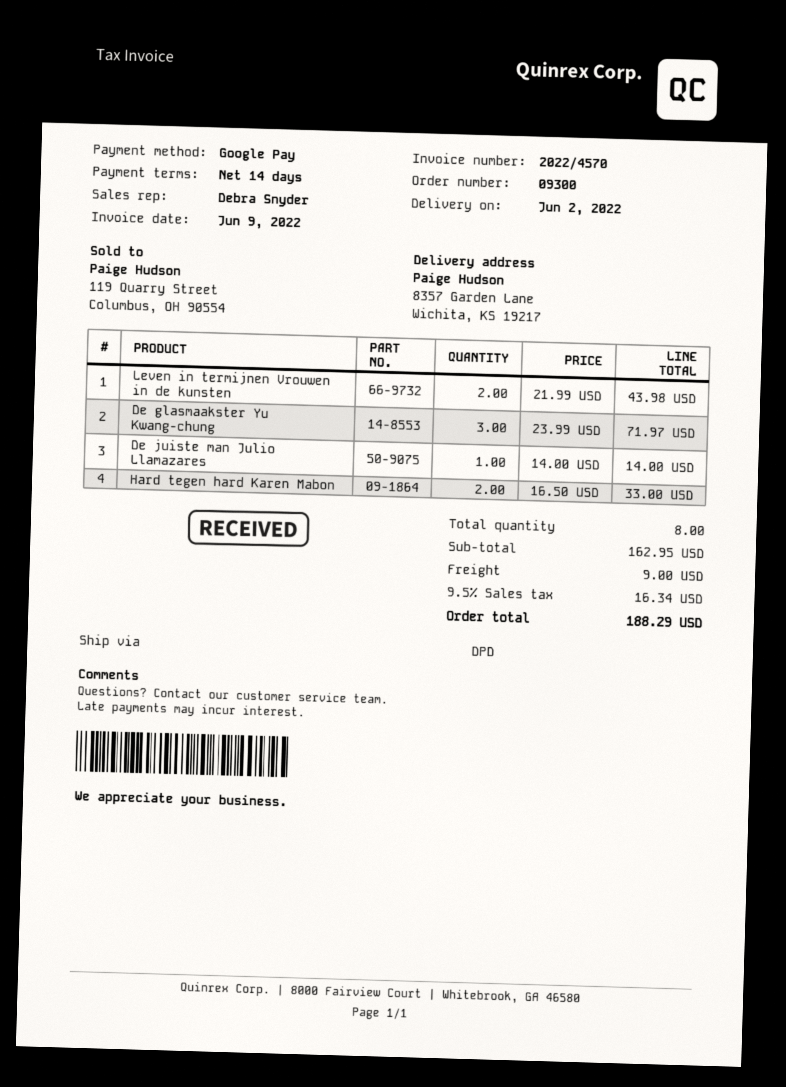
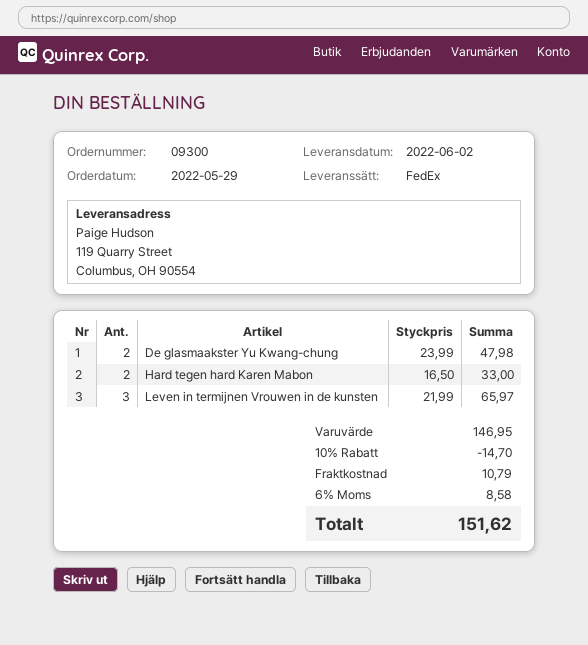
shipping method: DPD -> FedEx
ship to: 8357 Garden Lane, Wichita, KS 19217 -> 119 Quarry Street, Columbus, OH 90554
Leven in termijnen Vrouwen in de kunsten: 2 x 21.99 = 43.98 -> 3 x 21.99 = 65.97
De glasmaakster Yu Kwang-chung: 3 x 23.99 = 71.97 -> 2 x 23.99 = 47.98
De juiste man Julio Llamazares: 1 x 14.00 = 14.00 -> none
subtotal: 162.95 -> 146.95
discount: none -> 10% = 14.70
shipping: 9.00 -> 10.79
tax: 9.5% = 16.34 -> 6% = 8.58
total: 188.29 -> 151.62

